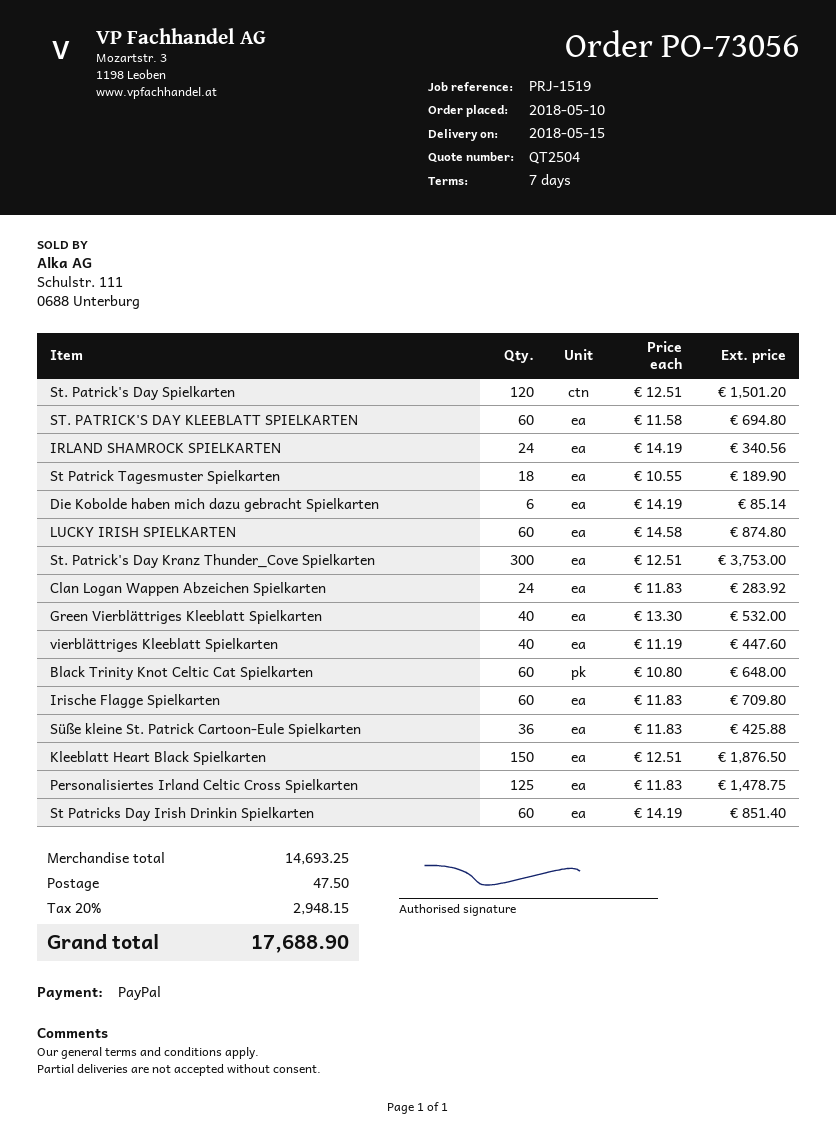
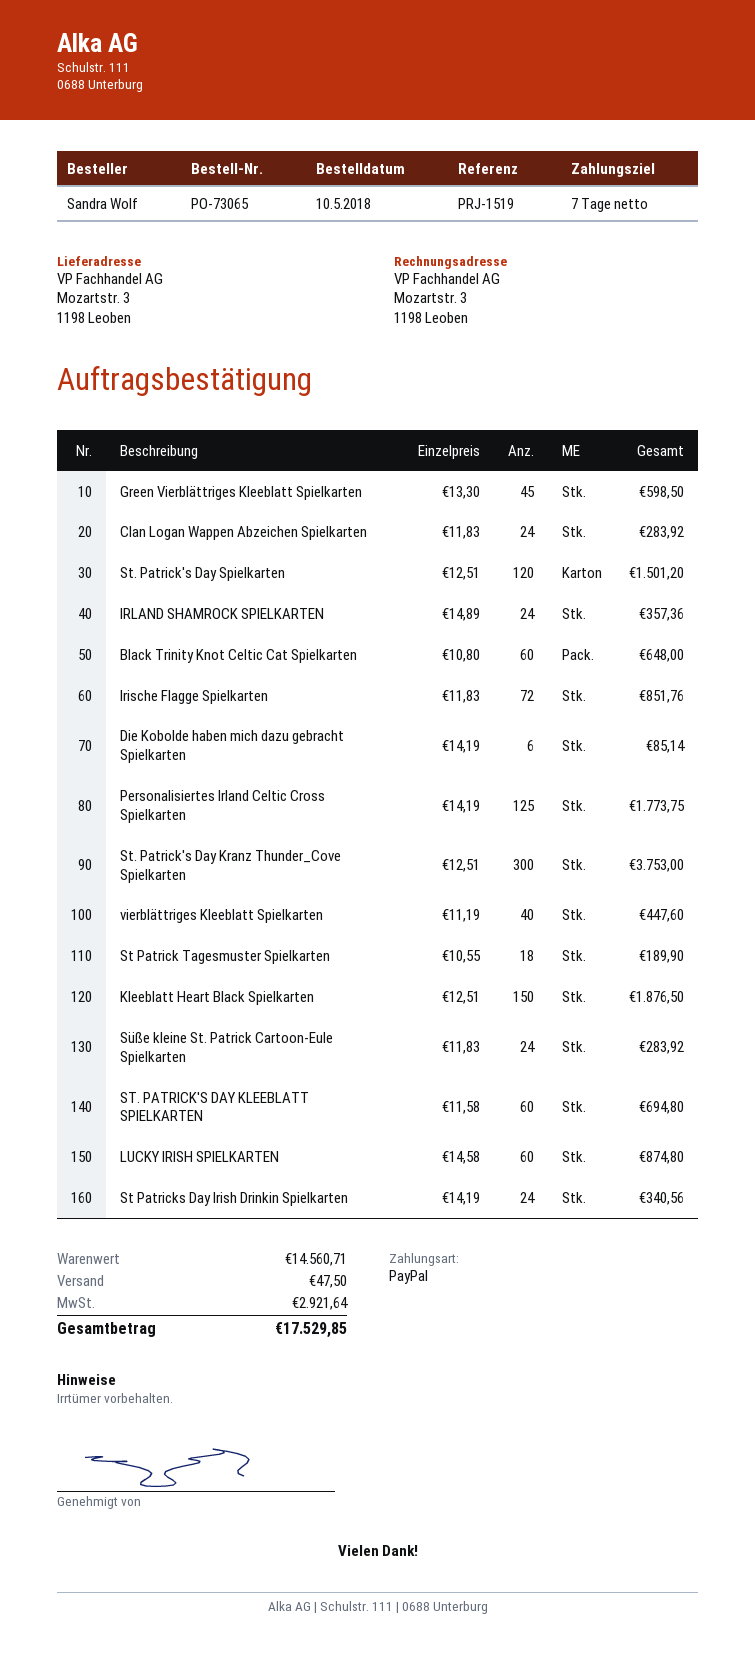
order number: PO-73056 -> PO-73065
IRLAND SHAMROCK SPIELKARTEN: 24 x 14.19 = 340.56 -> 24 x 14.89 = 357.36
Green Vierblättriges Kleeblatt Spielkarten: 40 x 13.30 = 532.00 -> 45 x 13.30 = 598.50
Irische Flagge Spielkarten: 60 x 11.83 = 709.80 -> 72 x 11.83 = 851.76
Süße kleine St. Patrick Cartoon-Eule Spielkarten: 36 x 11.83 = 425.88 -> 24 x 11.83 = 283.92
Personalisiertes Irland Celtic Cross Spielkarten: 125 x 11.83 = 1478.75 -> 125 x 14.19 = 1773.75
St Patricks Day Irish Drinkin Spielkarten: 60 x 14.19 = 851.40 -> 24 x 14.19 = 340.56
subtotal: 14693.25 -> 14560.71
tax: 2948.15 -> 2921.64
total: 17688.90 -> 17529.85

